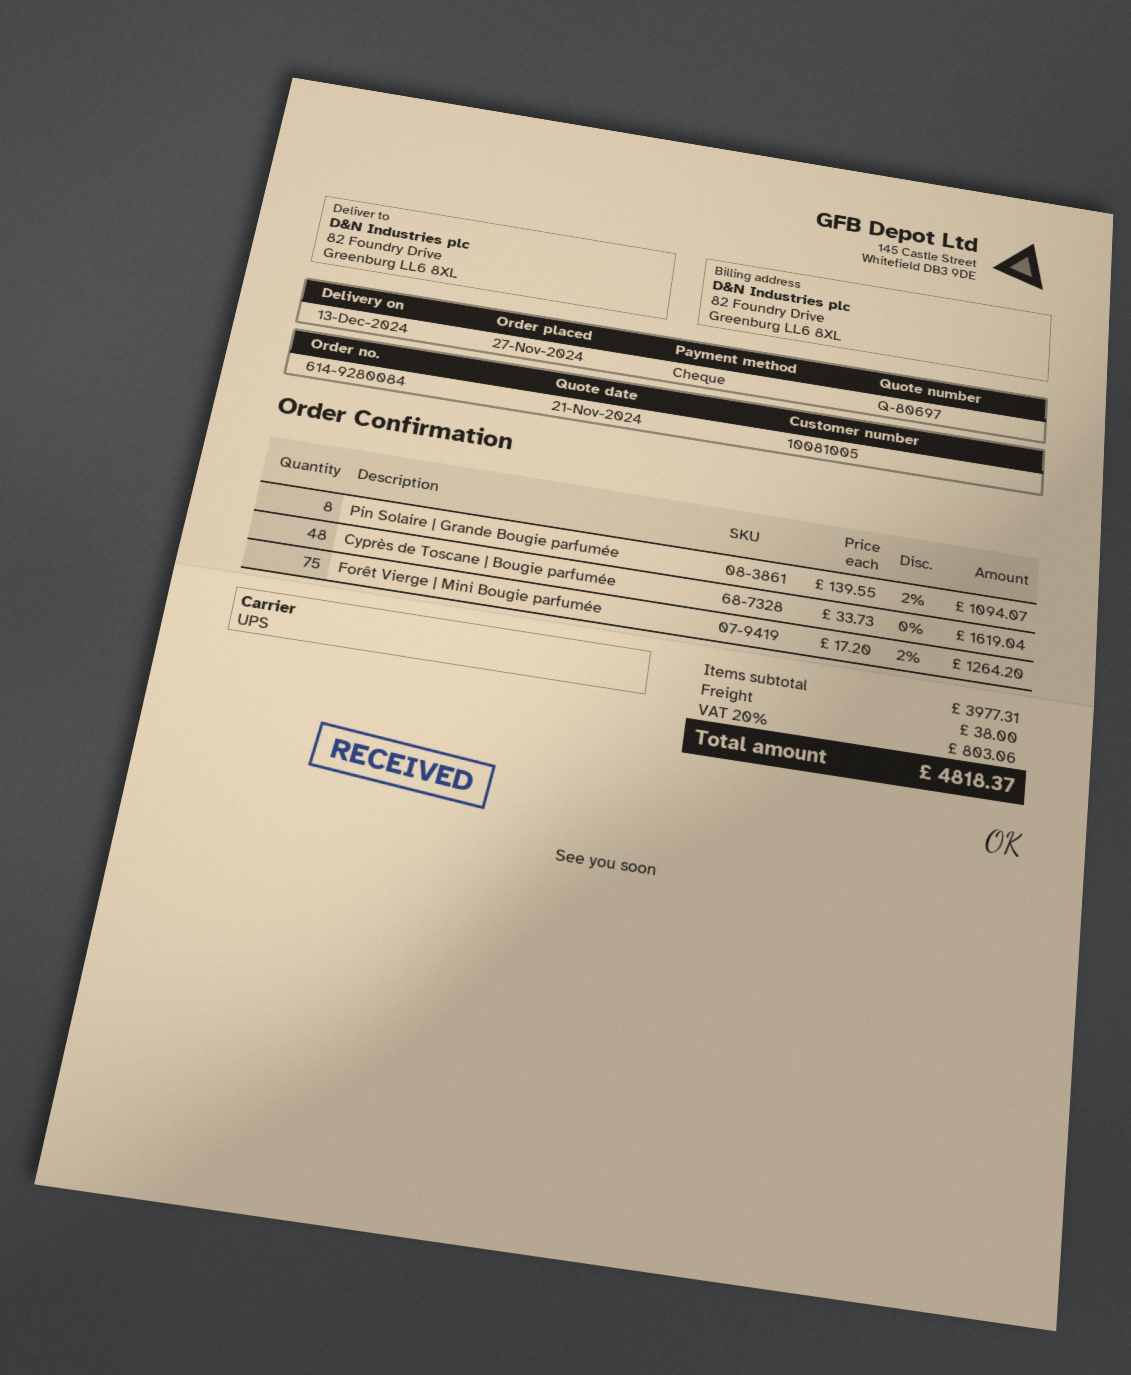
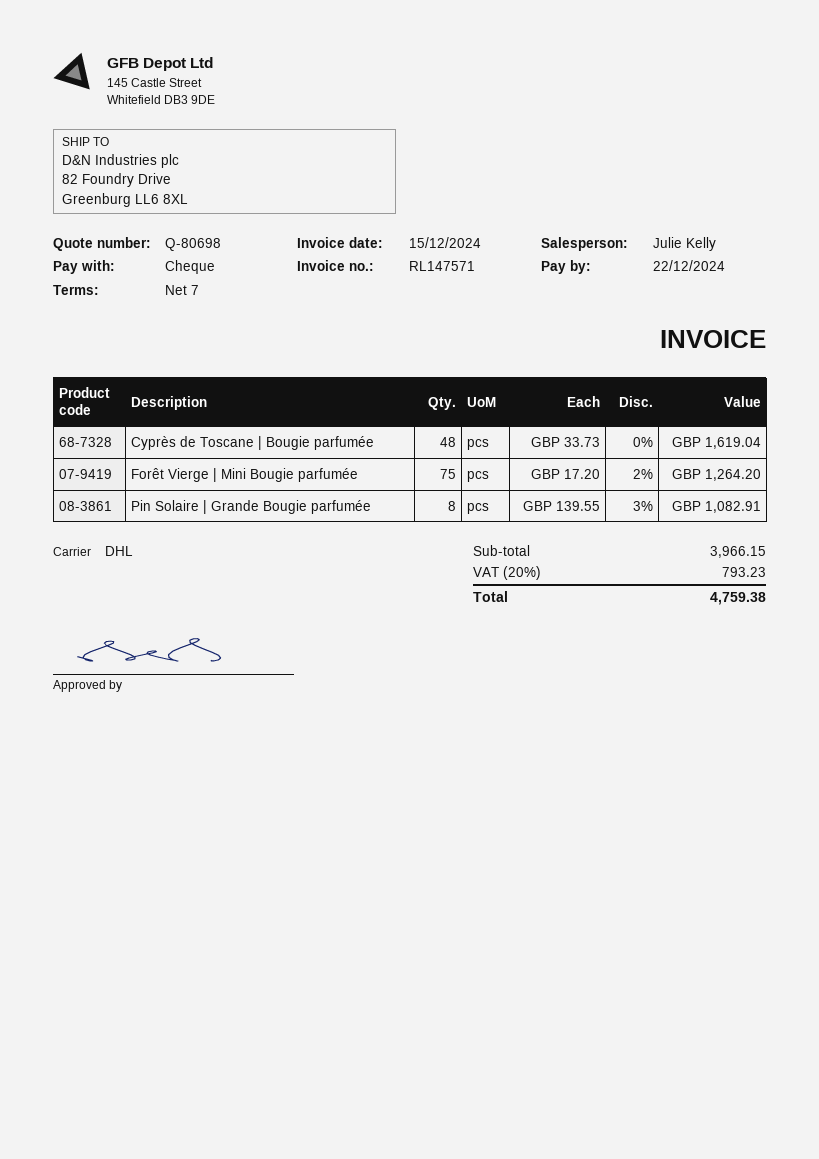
quote number: Q-80697 -> Q-80698
shipping method: UPS -> DHL
Pin Solaire | Grande Bougie parfumée: 8 x 139.55 - 2% = 1094.07 -> 8 x 139.55 - 3% = 1082.91
subtotal: 3977.31 -> 3966.15
shipping: 38.00 -> none
tax: 20% = 803.06 -> 20% = 793.23
total: 4818.37 -> 4759.38

